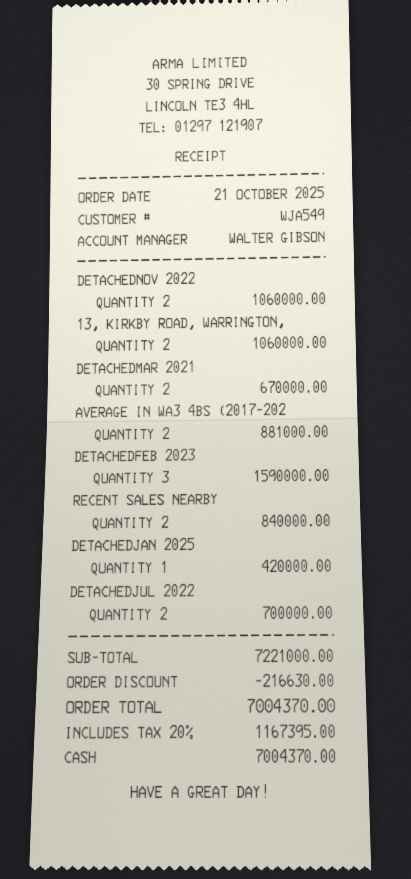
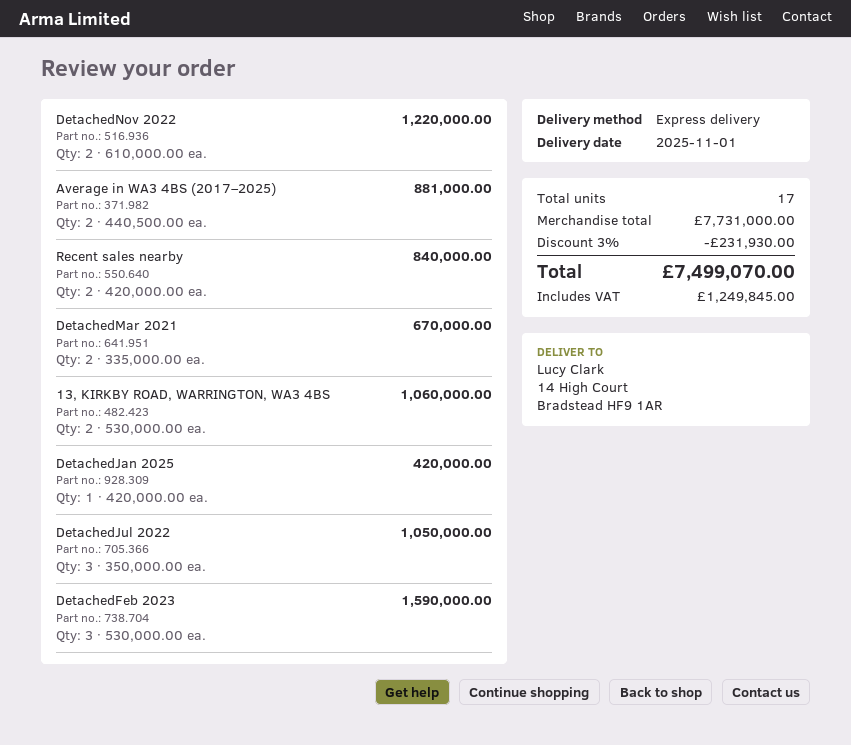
DETACHEDNOV 2022: 2 for 1060000.00 -> 2 for 1220000.00
DETACHEDJUL 2022: 2 for 700000.00 -> 3 for 1050000.00
subtotal: 7221000.00 -> 7731000.00
discount: 216630.00 -> 231930.00
tax: 1167395.00 -> 1249845.00
total: 7004370.00 -> 7499070.00

